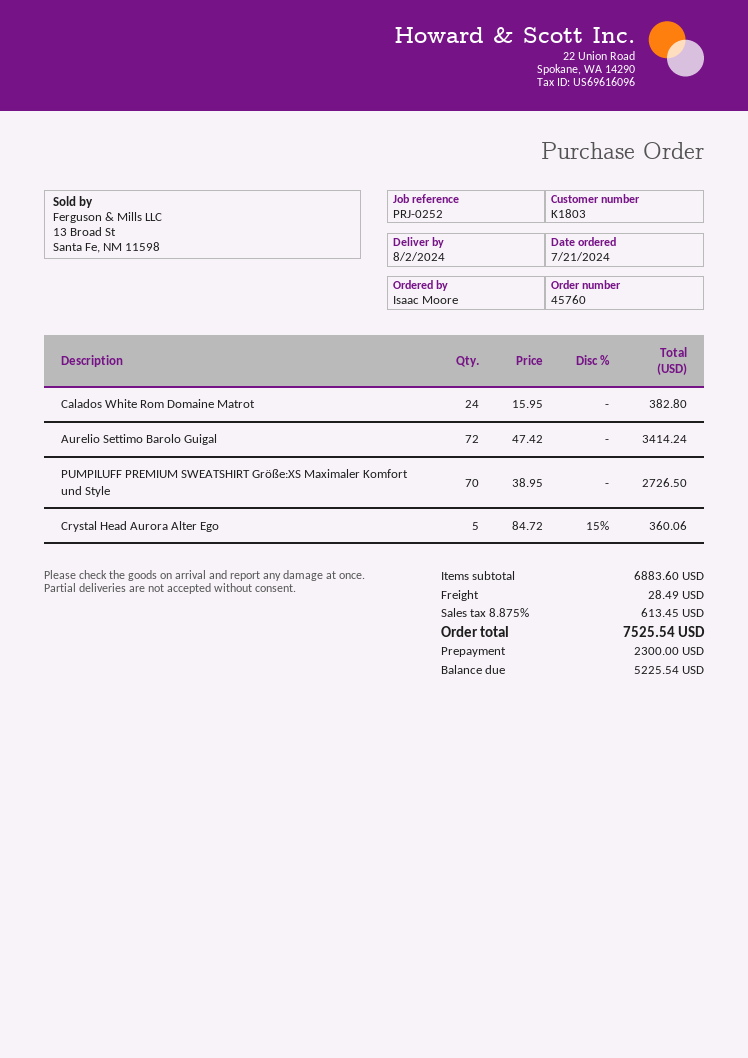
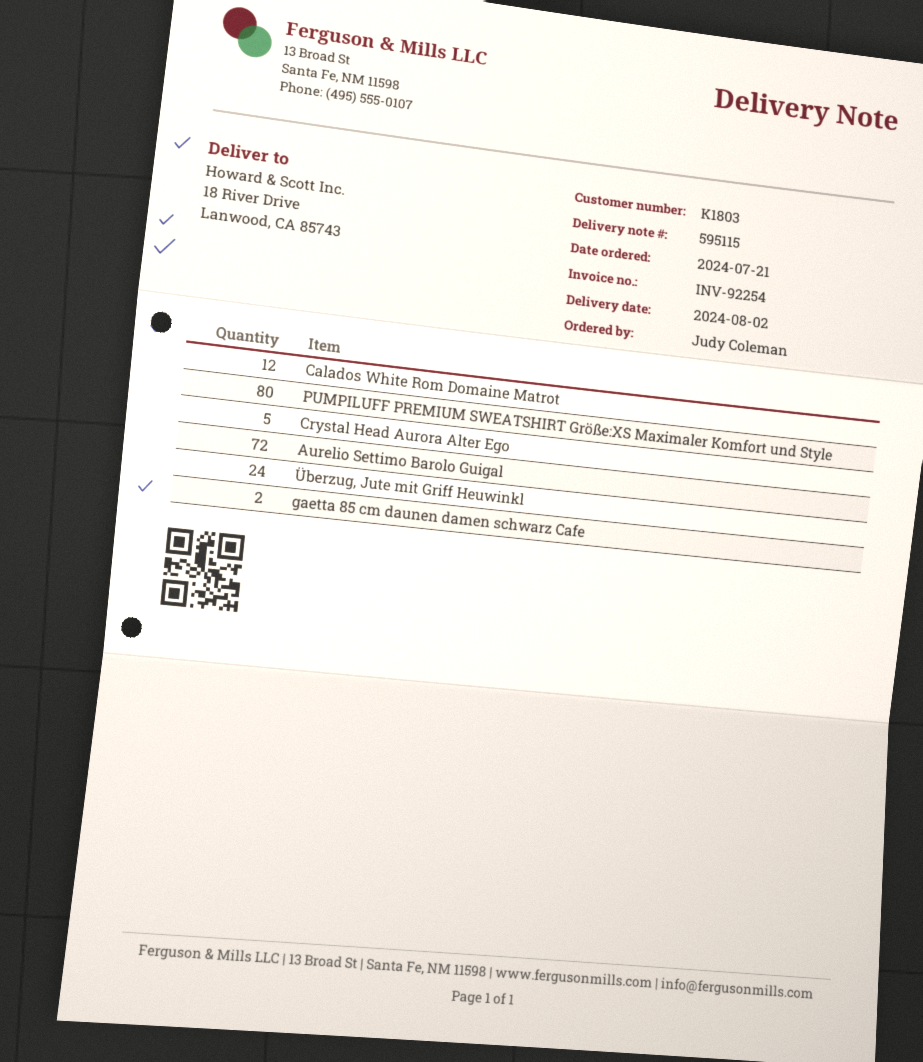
ordered by: Isaac Moore -> Judy Coleman
Calados White Rom Domaine Matrot: 24 -> 12
PUMPILUFF PREMIUM SWEATSHIRT Größe:XS Maximaler Komfort und Style: 70 -> 80
Überzug, Jute mit Griff Heuwinkl: none -> 24
gaetta 85 cm daunen damen schwarz Cafe: none -> 2

